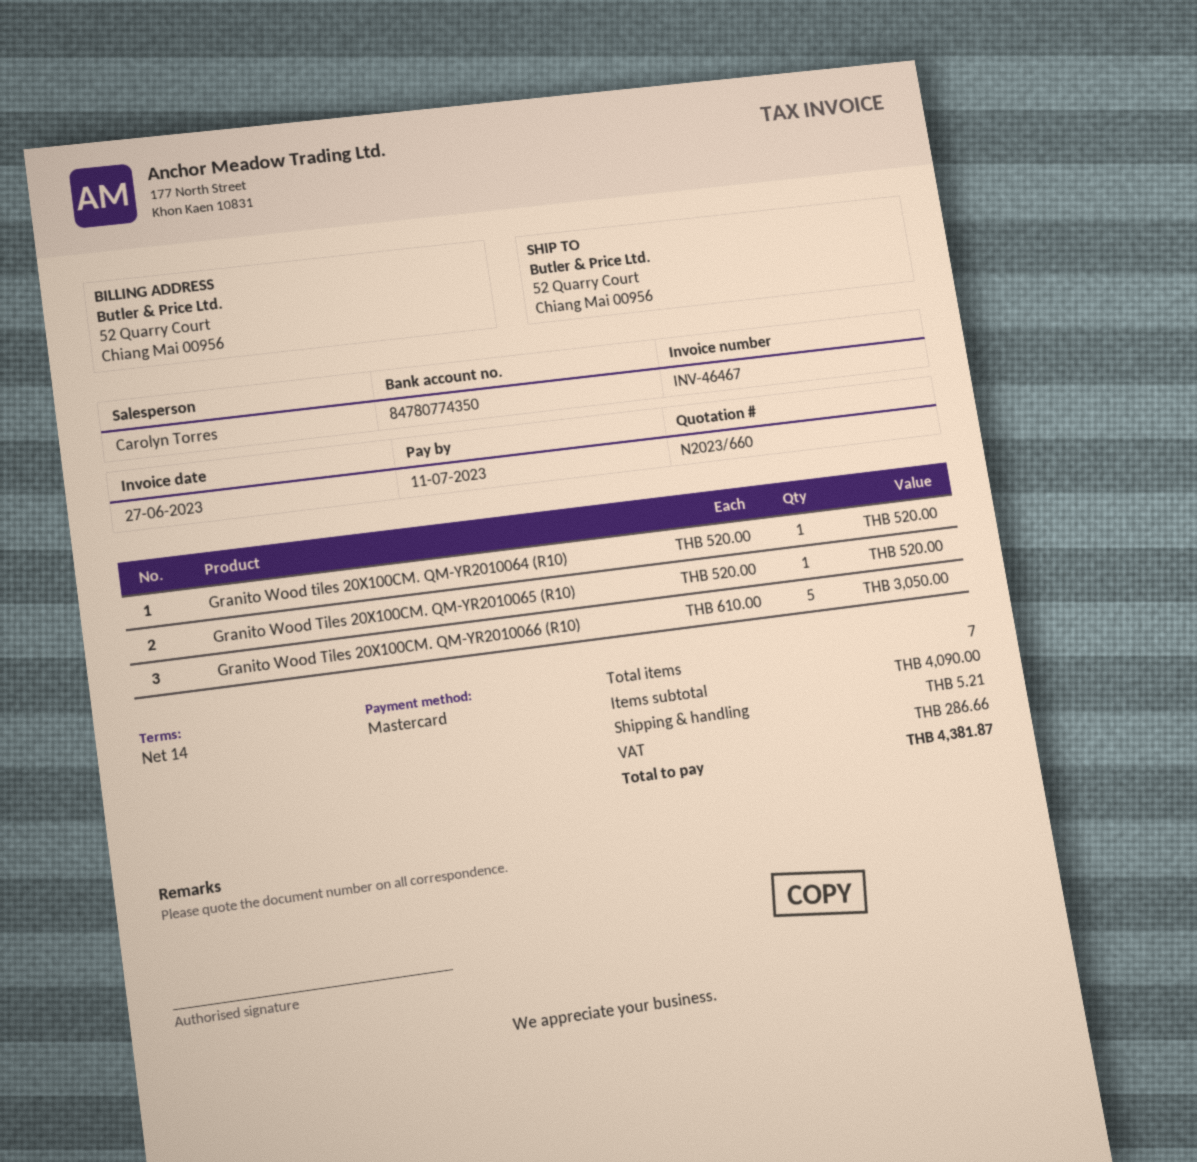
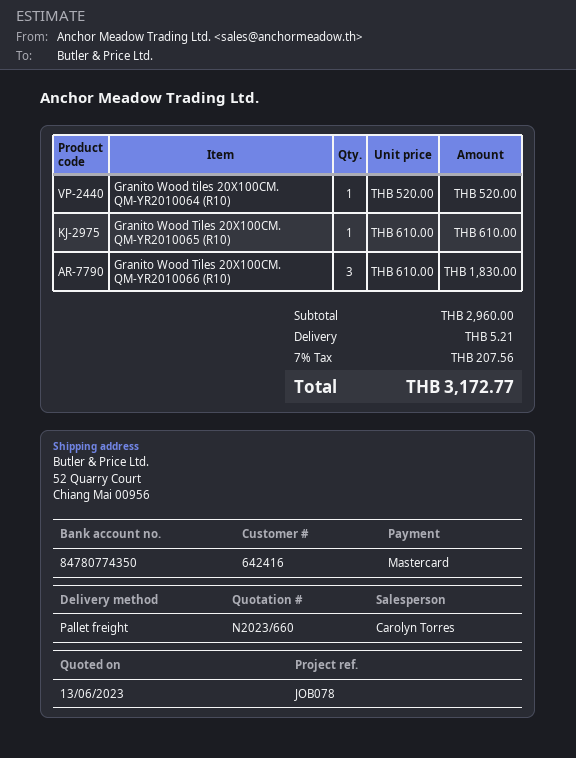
Granito Wood Tiles 20X100CM. QM-YR2010065 (R10): 1 x 520.00 = 520.00 -> 1 x 610.00 = 610.00
Granito Wood Tiles 20X100CM. QM-YR2010066 (R10): 5 x 610.00 = 3050.00 -> 3 x 610.00 = 1830.00
subtotal: 4090.00 -> 2960.00
tax: 286.66 -> 207.56
total: 4381.87 -> 3172.77

